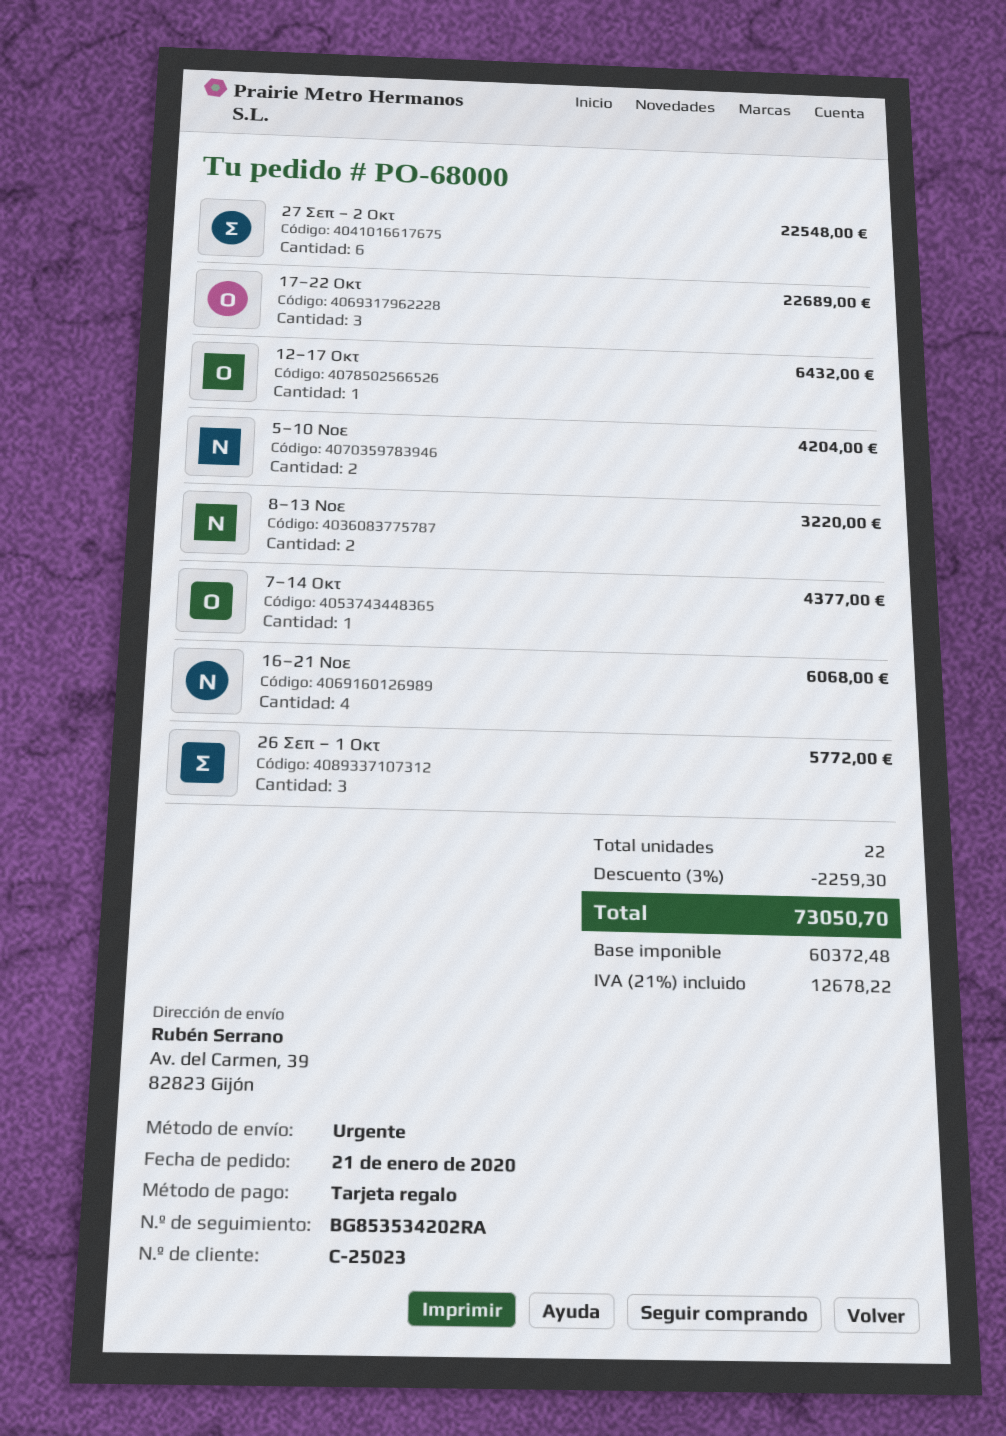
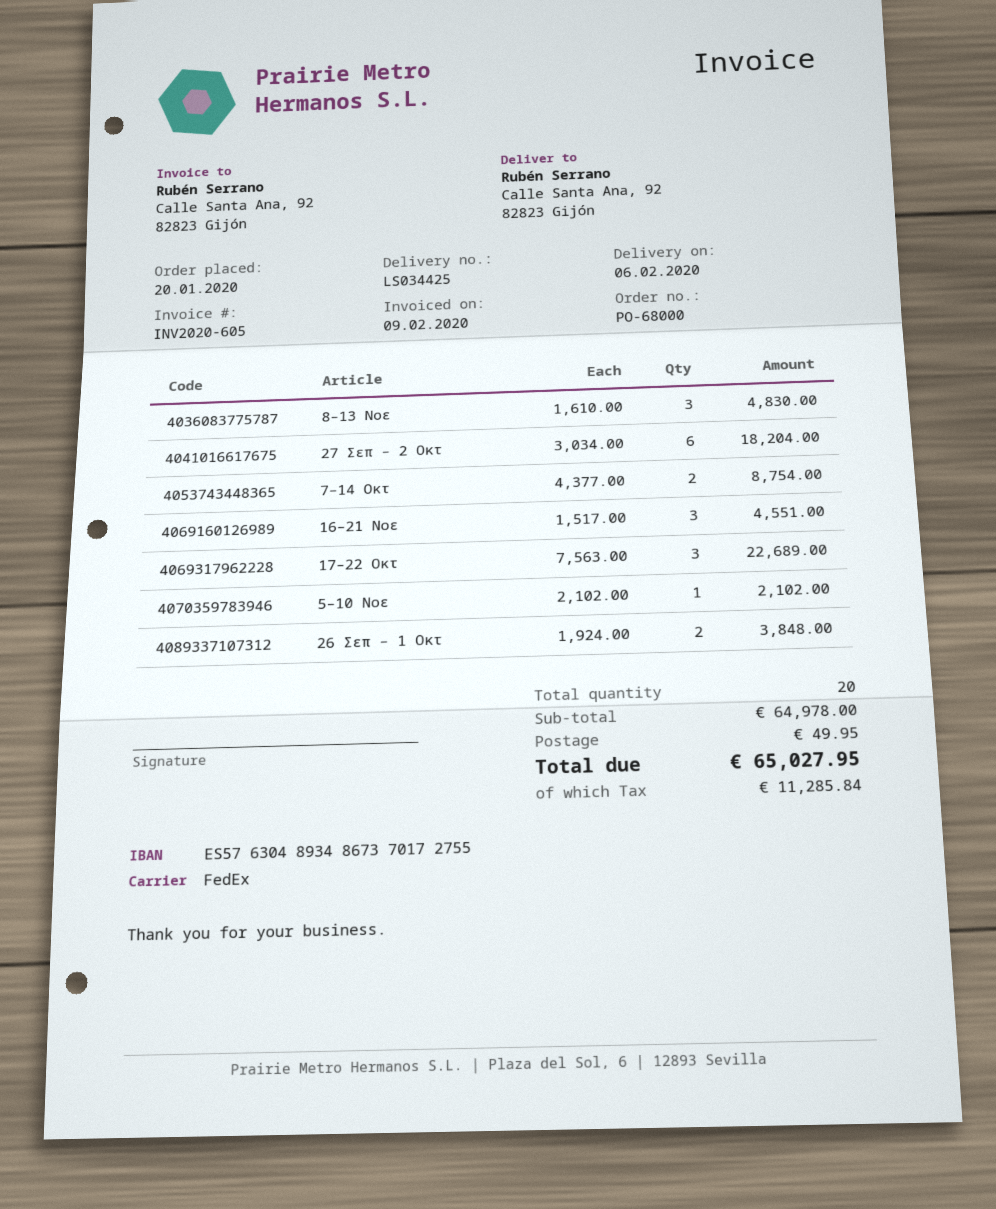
order date: 2020-01-21 -> 2020-01-20
shipping method: express -> FedEx
ship to: Av. del Carmen, 39, 82823 Gijón -> Calle Santa Ana, 92, 82823 Gijón
27 Σεπ – 2 Οκτ: 6 for 22548.00 -> 6 for 18204.00
12–17 Οκτ: 1 for 6432.00 -> none
5–10 Νοε: 2 for 4204.00 -> 1 for 2102.00
8–13 Νοε: 2 for 3220.00 -> 3 for 4830.00
7–14 Οκτ: 1 for 4377.00 -> 2 for 8754.00
16–21 Νοε: 4 for 6068.00 -> 3 for 4551.00
26 Σεπ – 1 Οκτ: 3 for 5772.00 -> 2 for 3848.00
total quantity: 22 -> 20
discount: 3% = 2259.30 -> none
shipping: none -> 49.95
tax: 12678.22 -> 11285.84
total: 73050.70 -> 65027.95

